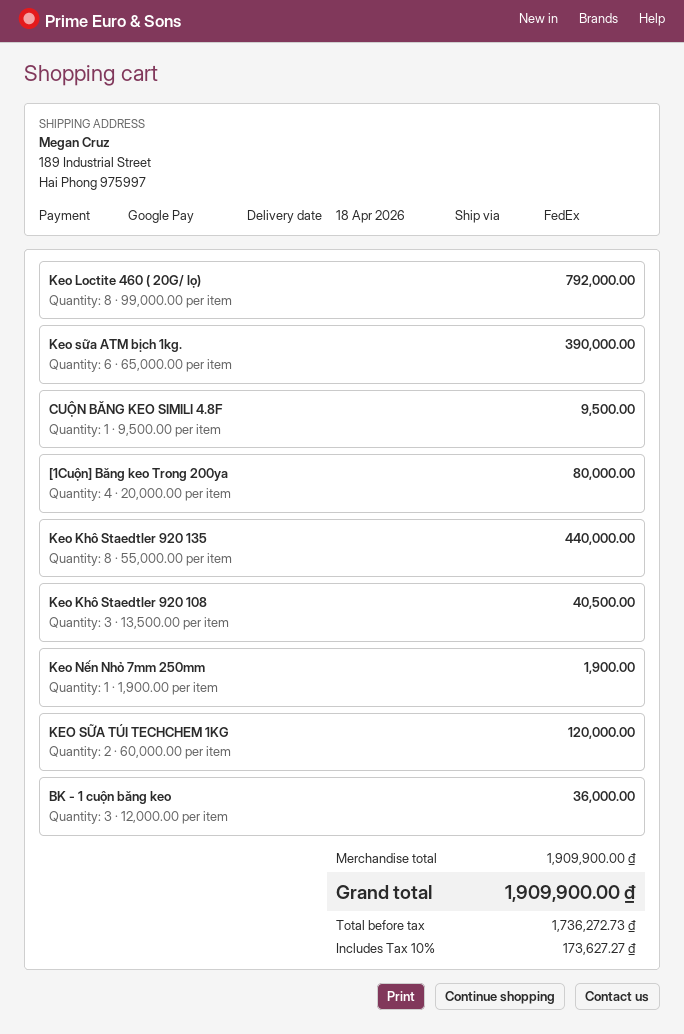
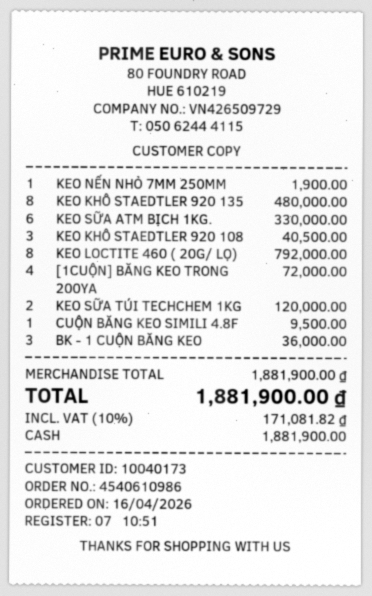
payment method: Google Pay -> cash
Keo sữa ATM bịch 1kg.: 6 for 390000.00 -> 6 for 330000.00
[1Cuộn] Băng keo Trong 200ya: 4 for 80000.00 -> 4 for 72000.00
Keo Khô Staedtler 920 135: 8 for 440000.00 -> 8 for 480000.00
subtotal: 1909900.00 -> 1881900.00
tax: 10% = 173627.27 -> 10% = 171081.82
total: 1909900.00 -> 1881900.00

